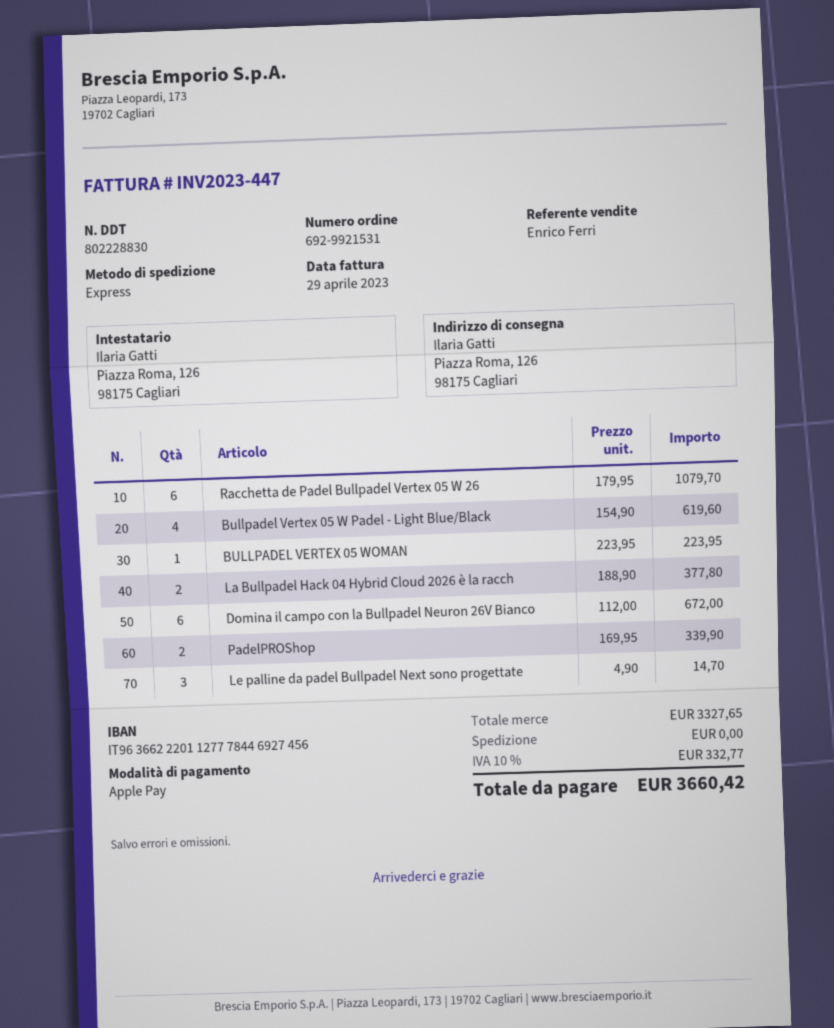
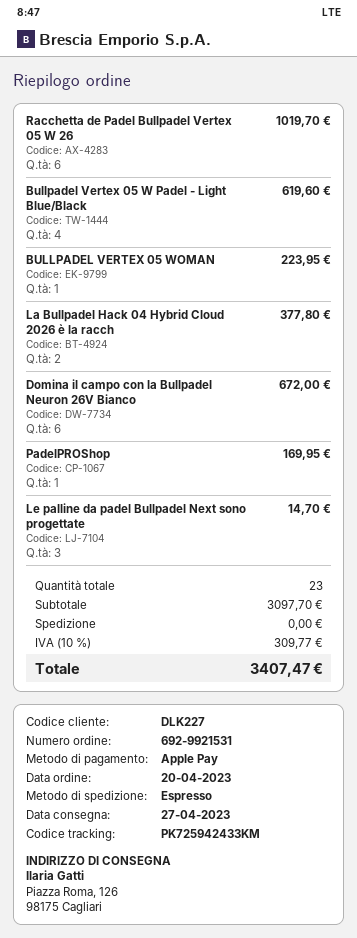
Racchetta de Padel Bullpadel Vertex 05 W 26: 6 for 1079.70 -> 6 for 1019.70
PadelPROShop: 2 for 339.90 -> 1 for 169.95
subtotal: 3327.65 -> 3097.70
tax: 10% = 332.77 -> 10% = 309.77
total: 3660.42 -> 3407.47

